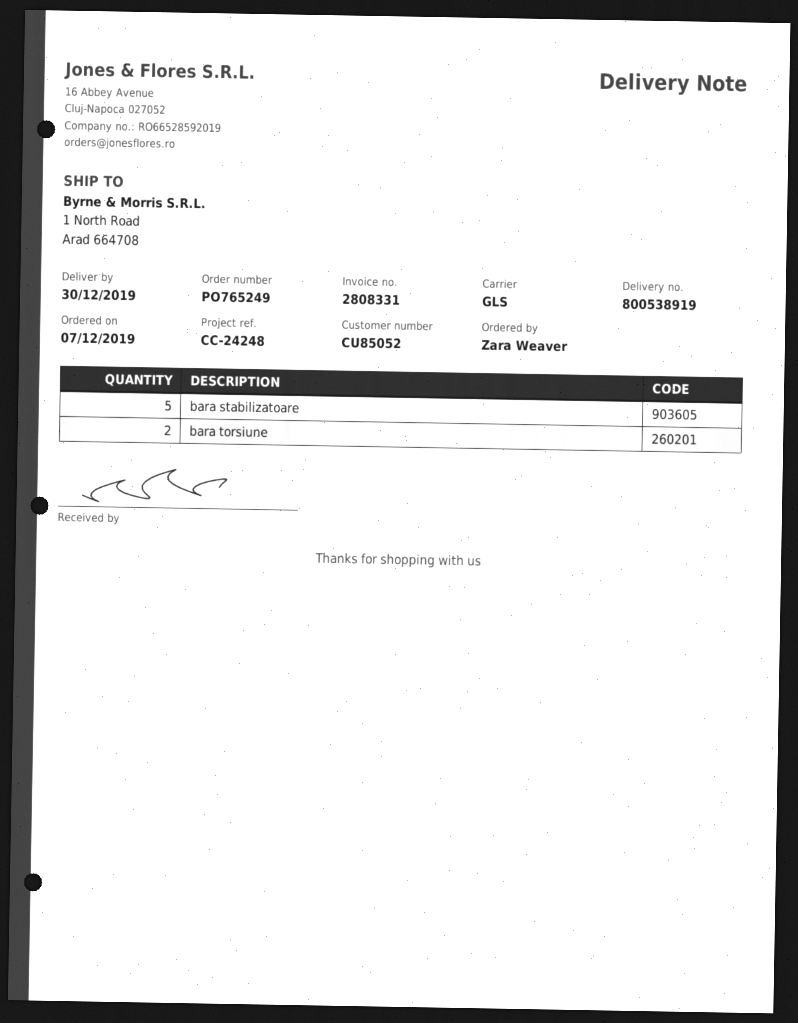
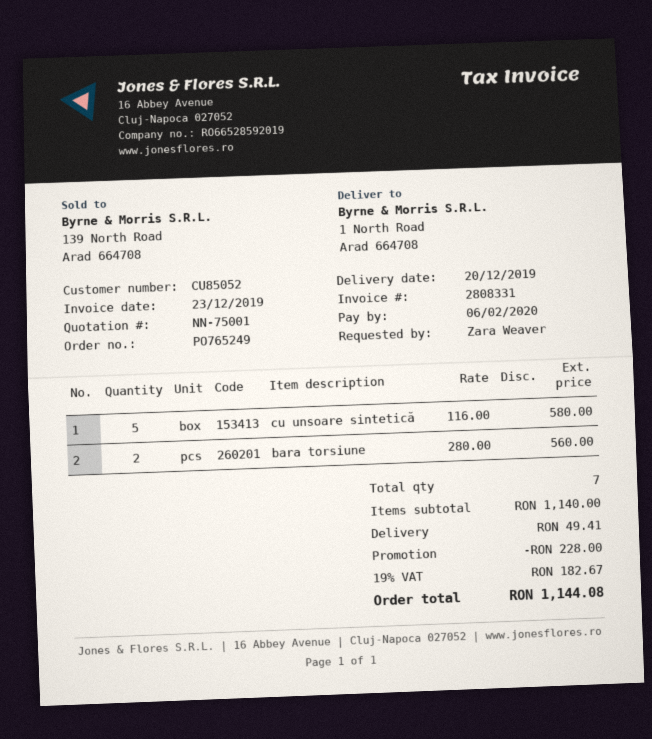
delivery date: 2019-12-30 -> 2019-12-20
bara stabilizatoare: 5 -> none
cu unsoare sintetică: none -> 5

